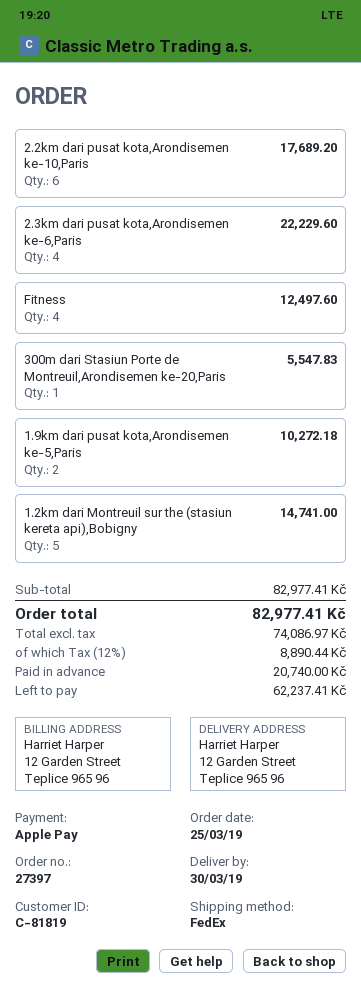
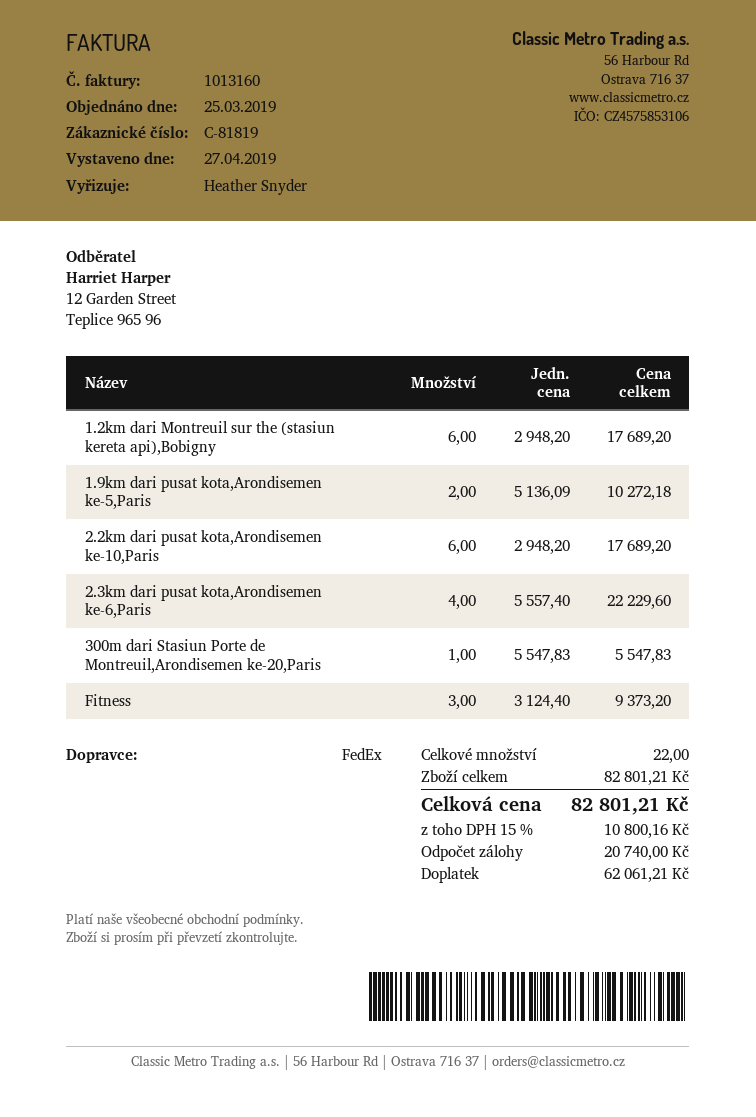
Fitness: 4 for 12497.60 -> 3 for 9373.20
1.2km dari Montreuil sur the (stasiun kereta api),Bobigny: 5 for 14741.00 -> 6 for 17689.20
subtotal: 82977.41 -> 82801.21
tax: 12% = 8890.44 -> 15% = 10800.16
total: 82977.41 -> 82801.21
balance: 62237.41 -> 62061.21

